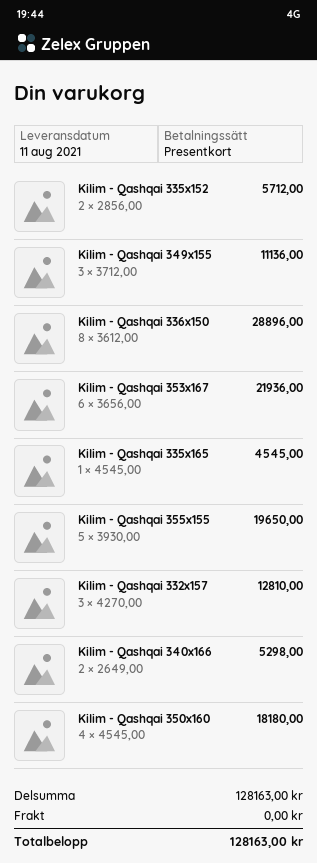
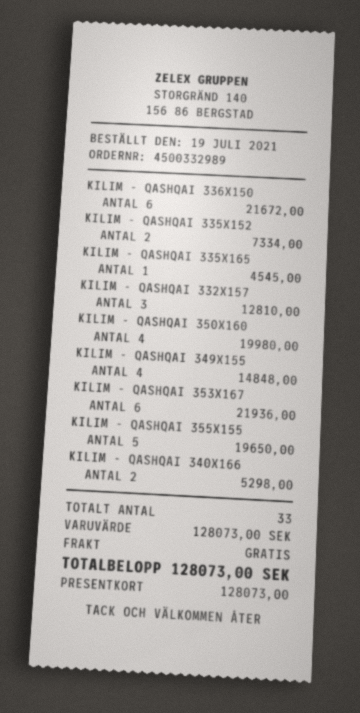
Kilim - Qashqai 335x152: 2 for 5712.00 -> 2 for 7334.00
Kilim - Qashqai 349x155: 3 for 11136.00 -> 4 for 14848.00
Kilim - Qashqai 336x150: 8 for 28896.00 -> 6 for 21672.00
Kilim - Qashqai 350x160: 4 for 18180.00 -> 4 for 19980.00
subtotal: 128163.00 -> 128073.00
total: 128163.00 -> 128073.00

